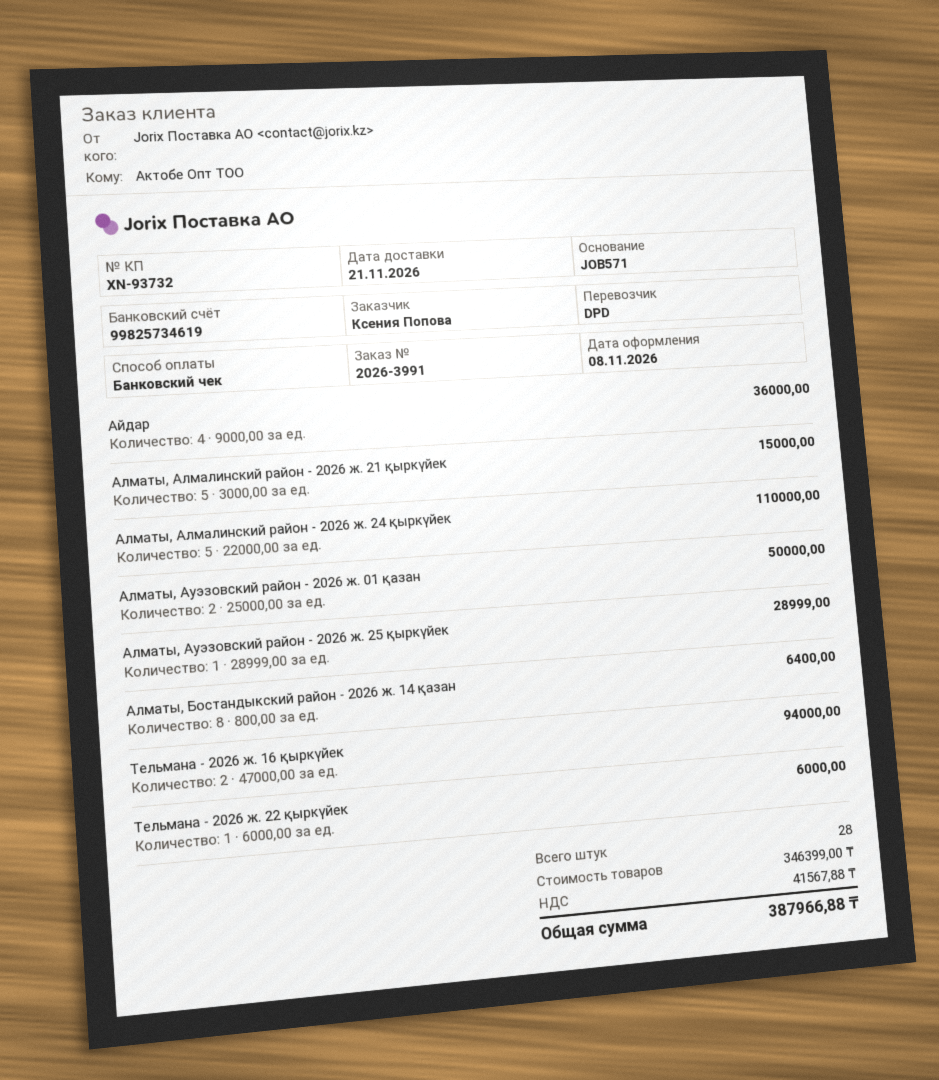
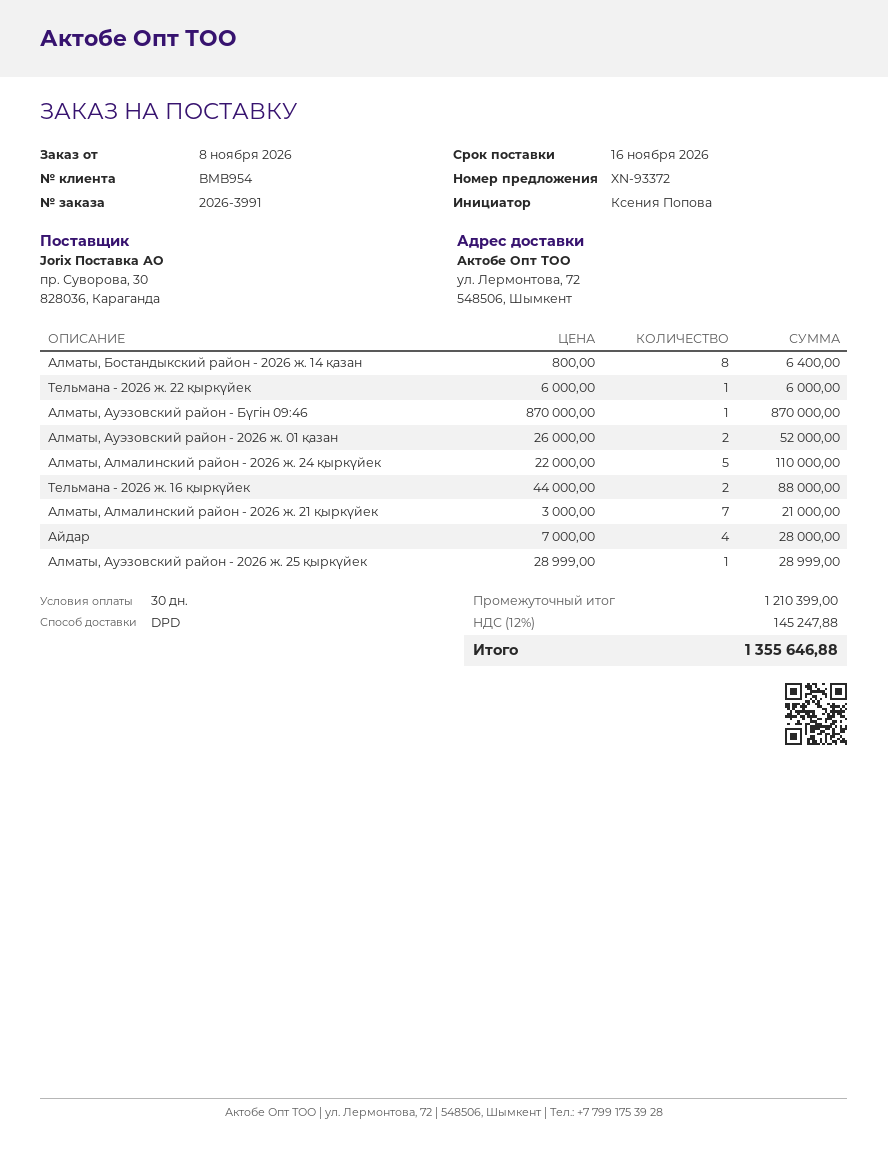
quote number: XN-93732 -> XN-93372
delivery date: 2026-11-21 -> 2026-11-16
Айдар: 4 x 9000.00 = 36000.00 -> 4 x 7000.00 = 28000.00
Алматы, Алмалинский район - 2026 ж. 21 қыркүйек: 5 x 3000.00 = 15000.00 -> 7 x 3000.00 = 21000.00
Алматы, Ауэзовский район - 2026 ж. 01 қазан: 2 x 25000.00 = 50000.00 -> 2 x 26000.00 = 52000.00
Тельмана - 2026 ж. 16 қыркүйек: 2 x 47000.00 = 94000.00 -> 2 x 44000.00 = 88000.00
Алматы, Ауэзовский район - Бүгін 09:46: none -> 1 x 870000.00 = 870000.00
subtotal: 346399.00 -> 1210399.00
tax: 41567.88 -> 145247.88
total: 387966.88 -> 1355646.88

